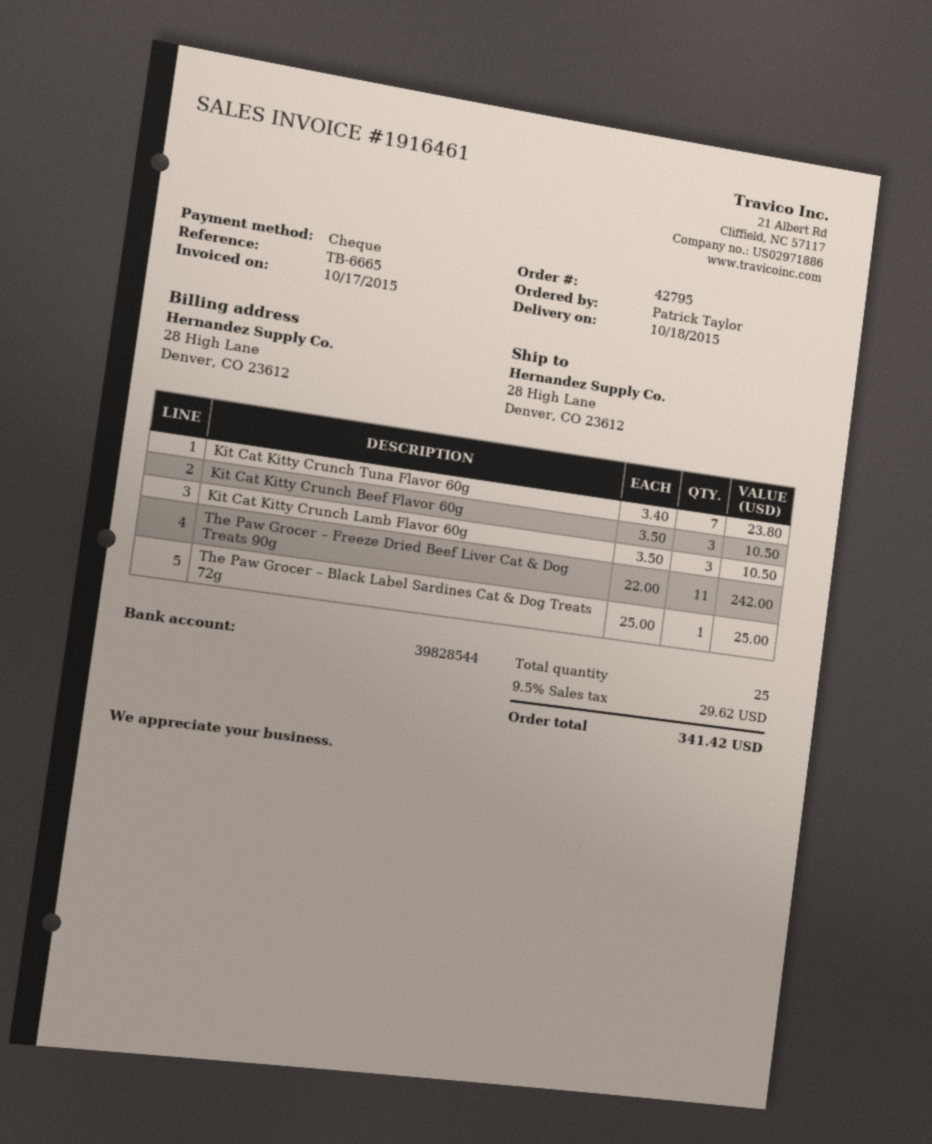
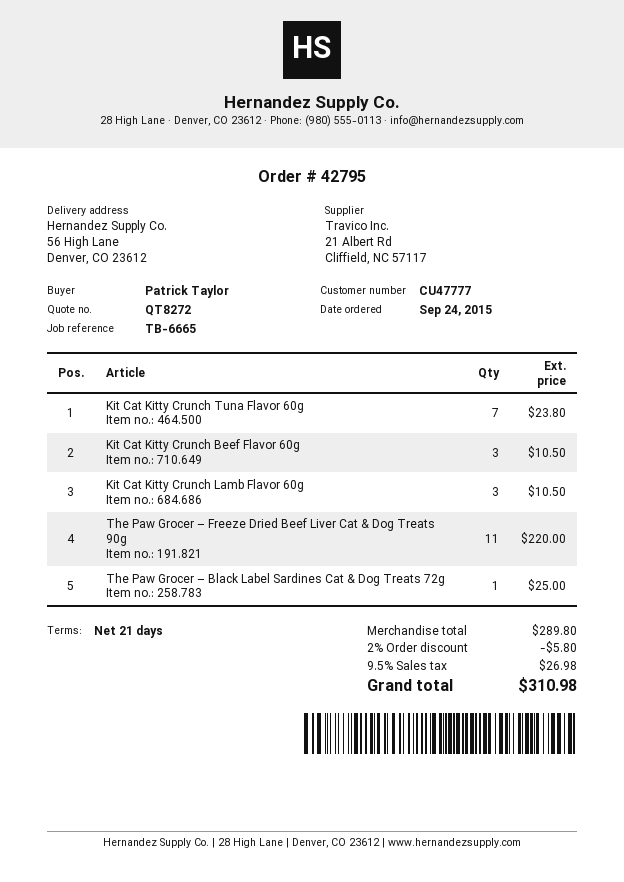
ship to: 28 High Lane, Denver, CO 23612 -> 56 High Lane, Denver, CO 23612
The Paw Grocer – Freeze Dried Beef Liver Cat & Dog Treats 90g: 11 for 242.00 -> 11 for 220.00
discount: none -> 2% = 5.80
tax: 9.5% = 29.62 -> 9.5% = 26.98
total: 341.42 -> 310.98

